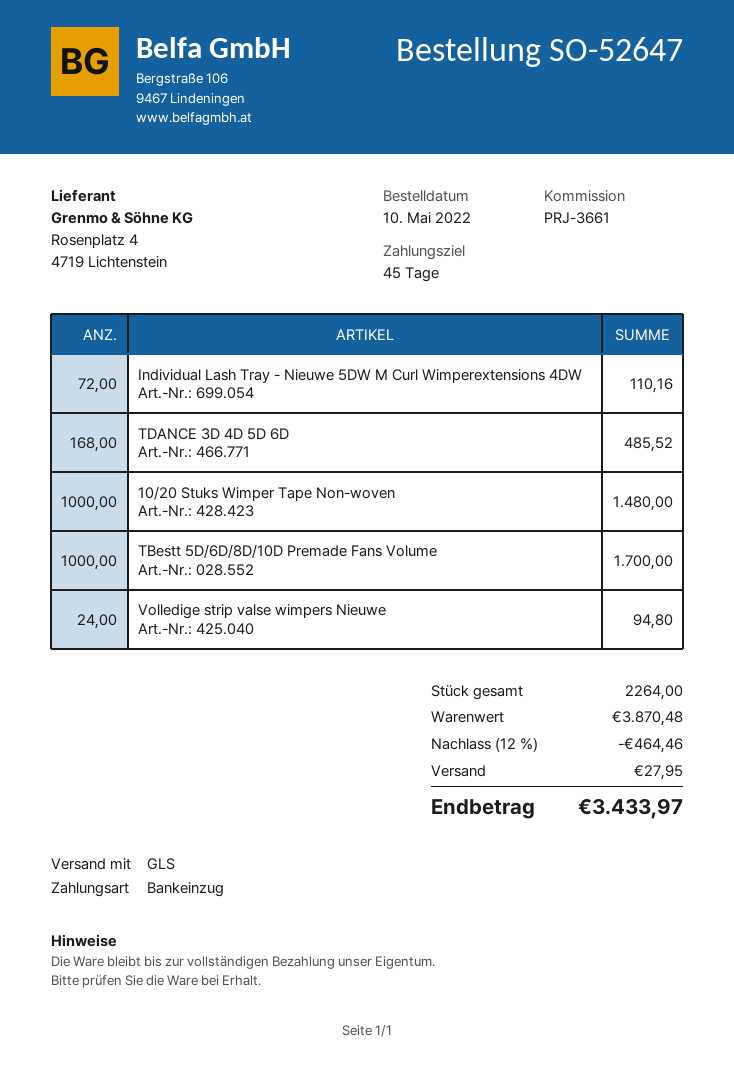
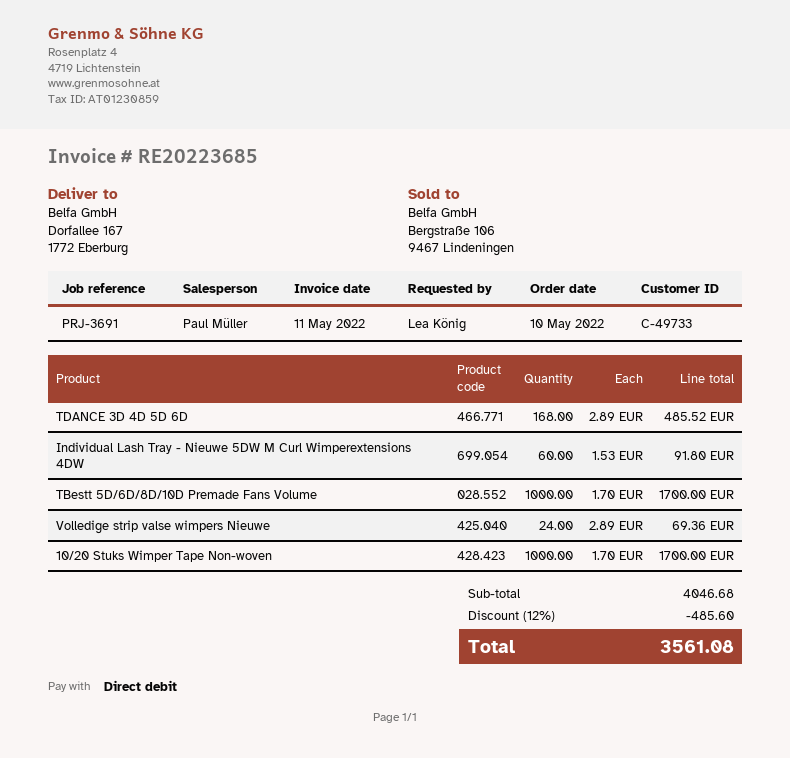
reference: PRJ-3661 -> PRJ-3691
Individual Lash Tray - Nieuwe 5DW M Curl Wimperextensions 4DW: 72 for 110.16 -> 60 for 91.80
10/20 Stuks Wimper Tape Non-woven: 1000 for 1480.00 -> 1000 for 1700.00
Volledige strip valse wimpers Nieuwe: 24 for 94.80 -> 24 for 69.36
subtotal: 3870.48 -> 4046.68
discount: 12% = 464.46 -> 12% = 485.60
shipping: 27.95 -> none
total: 3433.97 -> 3561.08

